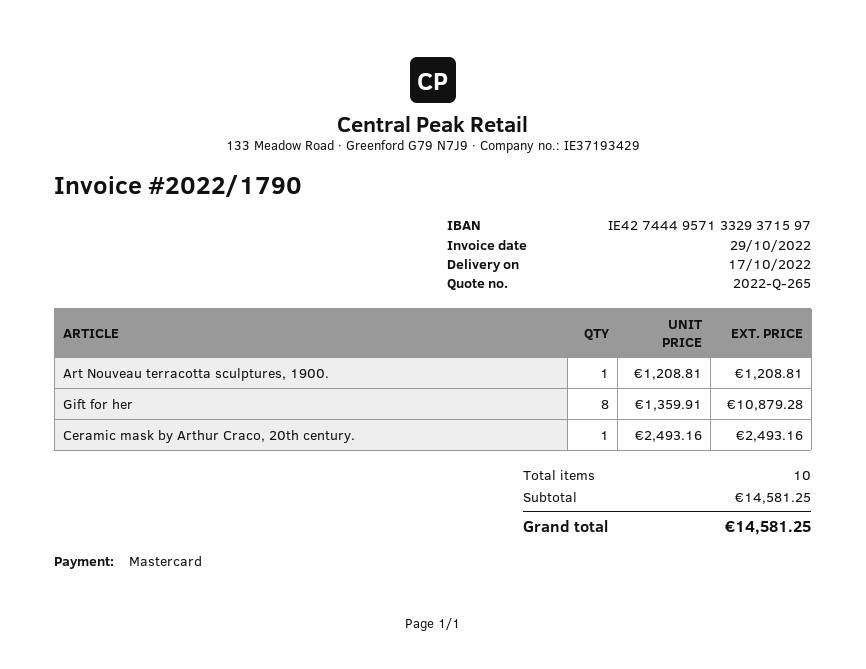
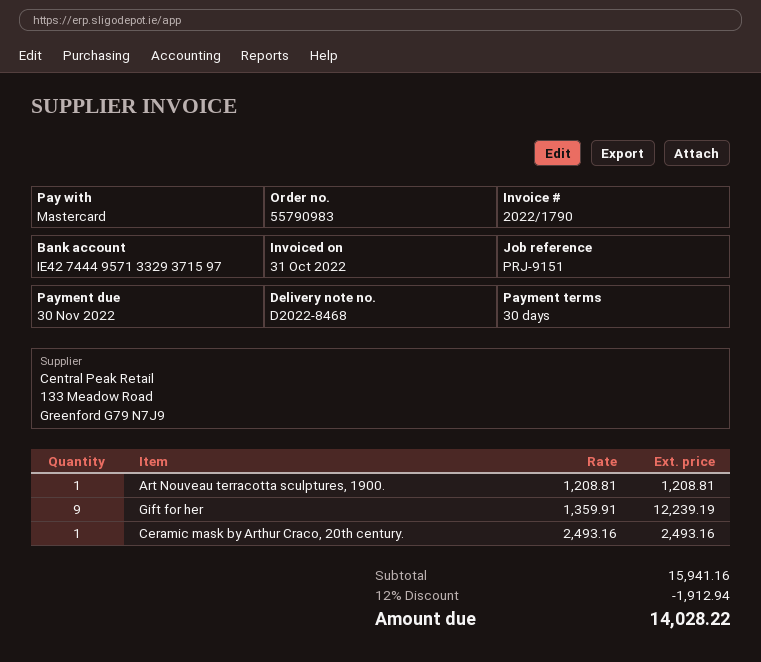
invoice date: 2022-10-29 -> 2022-10-31
Gift for her: 8 x 1359.91 = 10879.28 -> 9 x 1359.91 = 12239.19
subtotal: 14581.25 -> 15941.16
discount: none -> 12% = 1912.94
total: 14581.25 -> 14028.22

